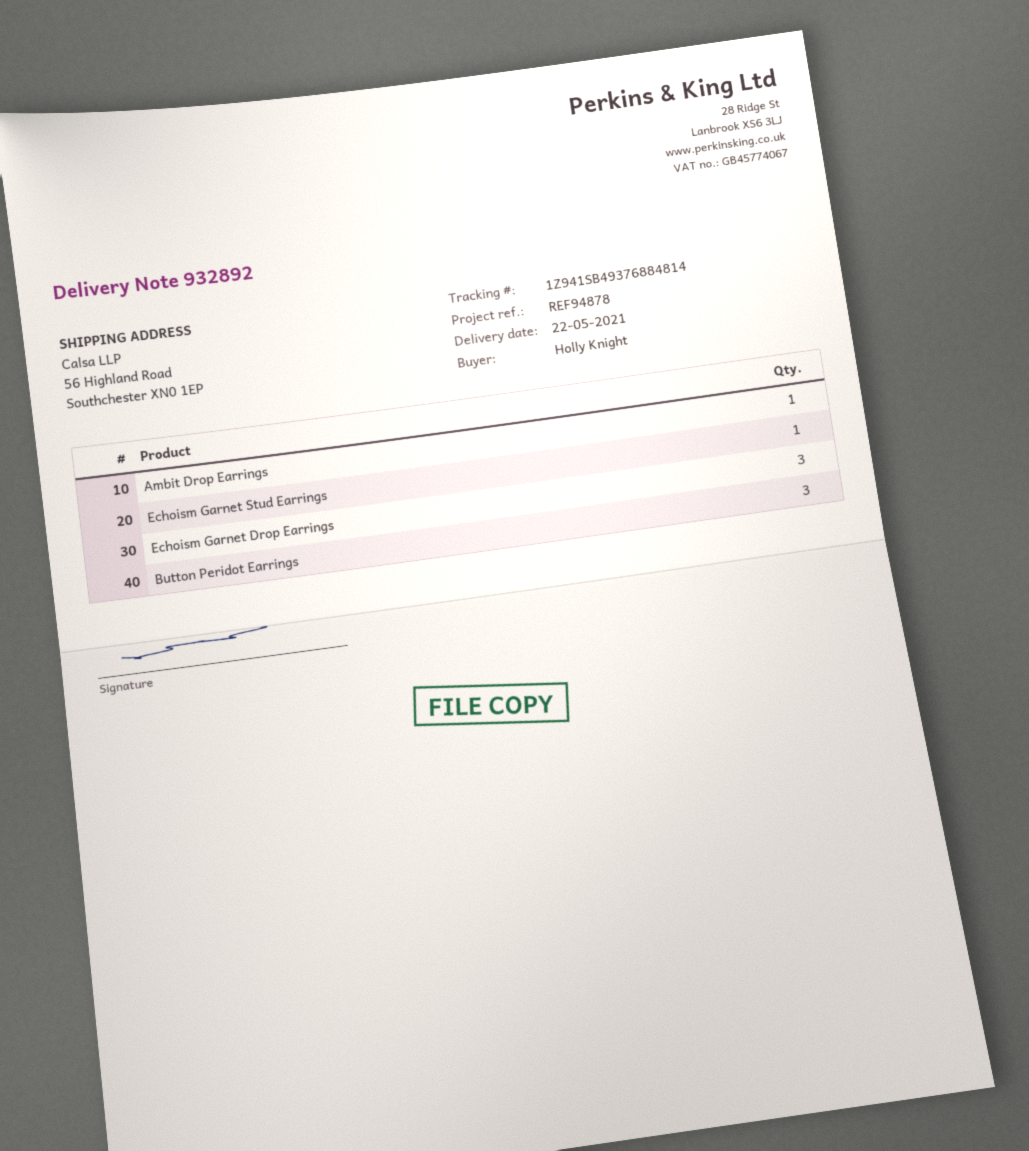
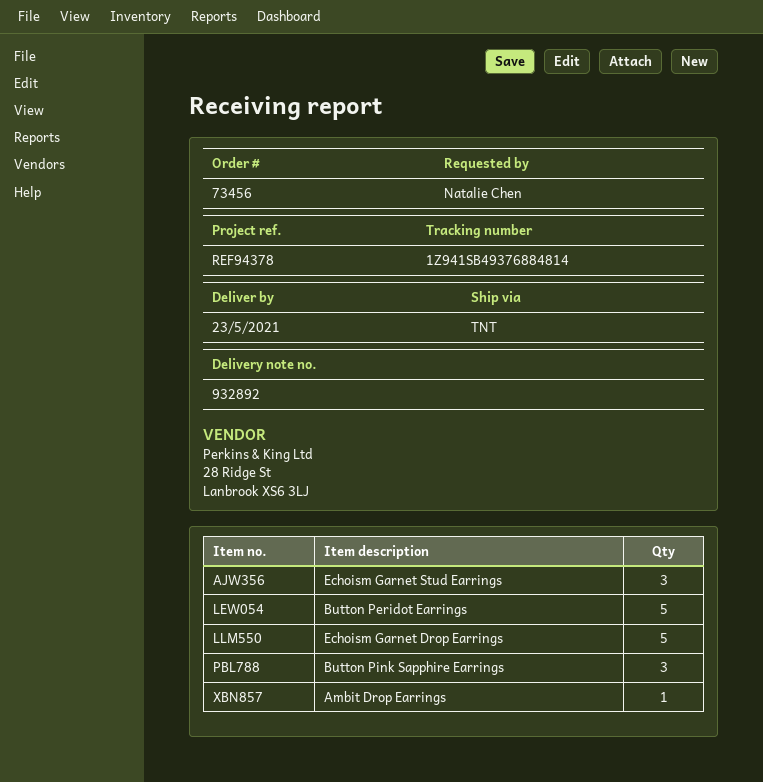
delivery date: 2021-05-22 -> 2021-05-23
reference: REF94878 -> REF94378
ordered by: Holly Knight -> Natalie Chen
Echoism Garnet Stud Earrings: 1 -> 3
Echoism Garnet Drop Earrings: 3 -> 5
Button Peridot Earrings: 3 -> 5
Button Pink Sapphire Earrings: none -> 3

